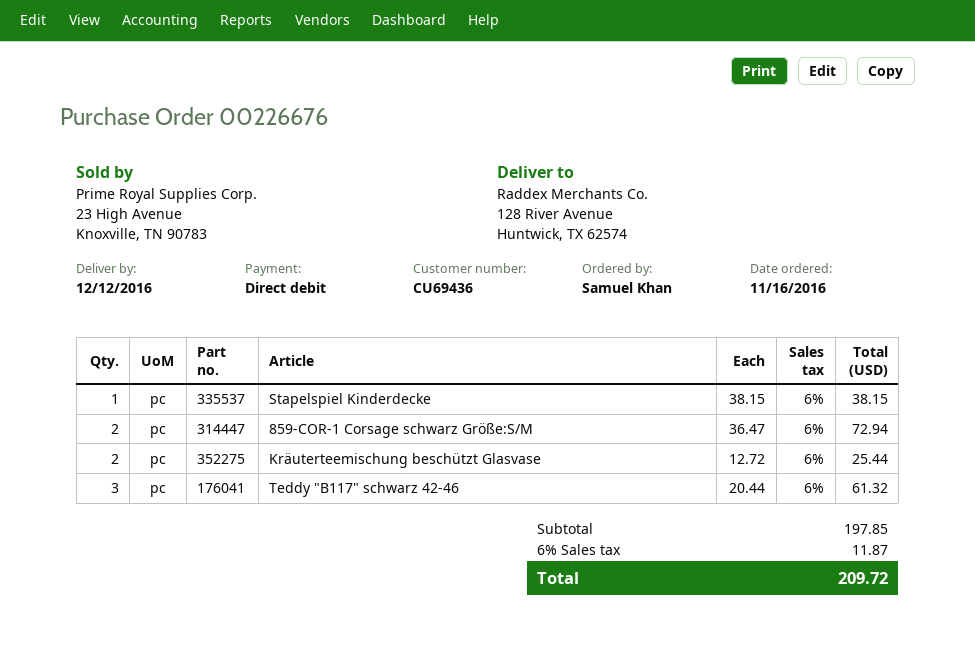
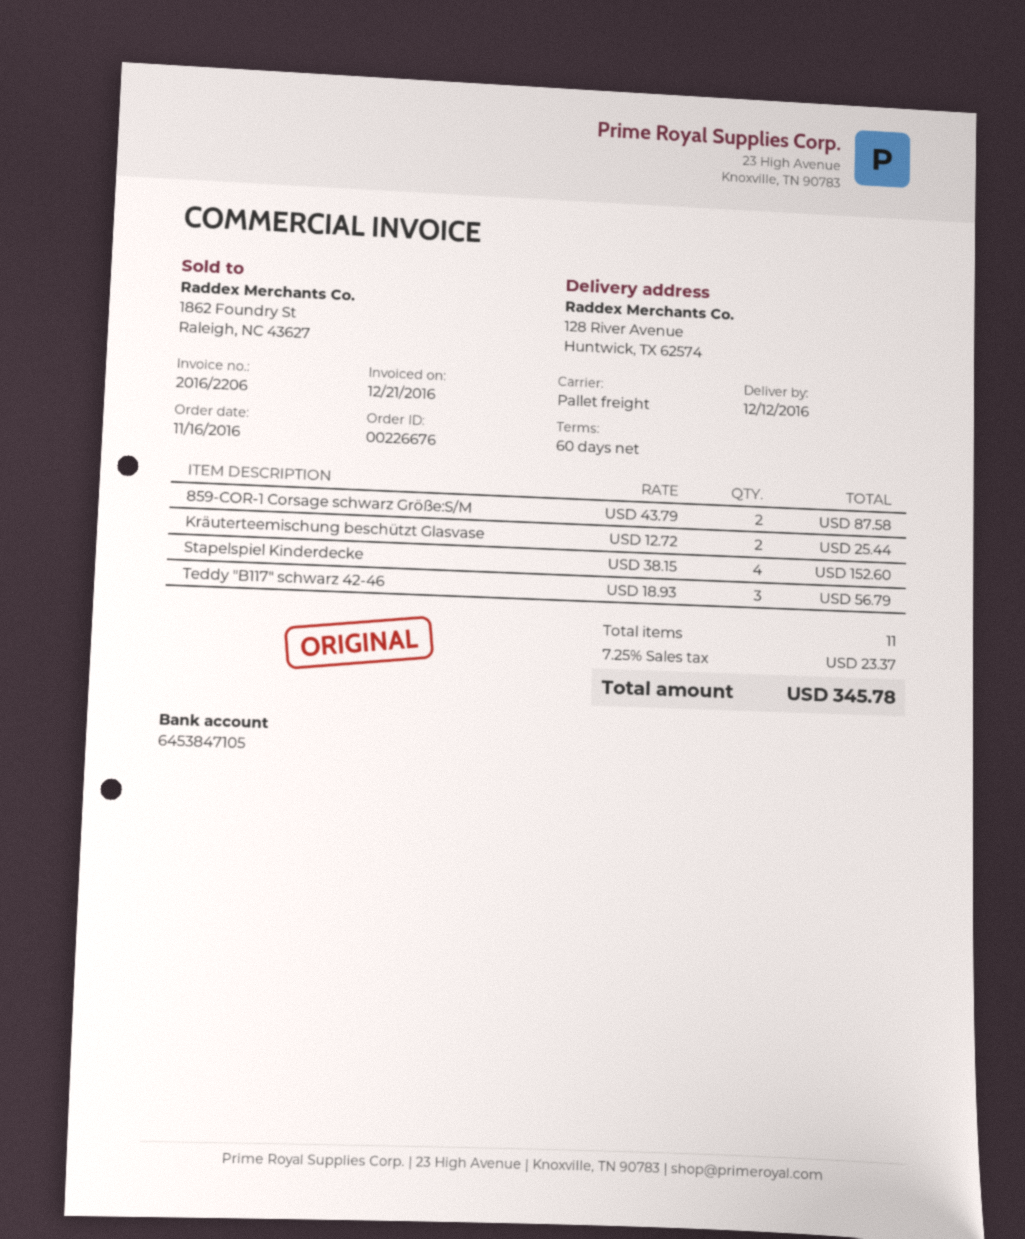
Stapelspiel Kinderdecke: 1 x 38.15 = 38.15 -> 4 x 38.15 = 152.60
859-COR-1 Corsage schwarz Größe:S/M: 2 x 36.47 = 72.94 -> 2 x 43.79 = 87.58
Teddy "B117" schwarz 42-46: 3 x 20.44 = 61.32 -> 3 x 18.93 = 56.79
tax: 6% = 11.87 -> 7.25% = 23.37
total: 209.72 -> 345.78

